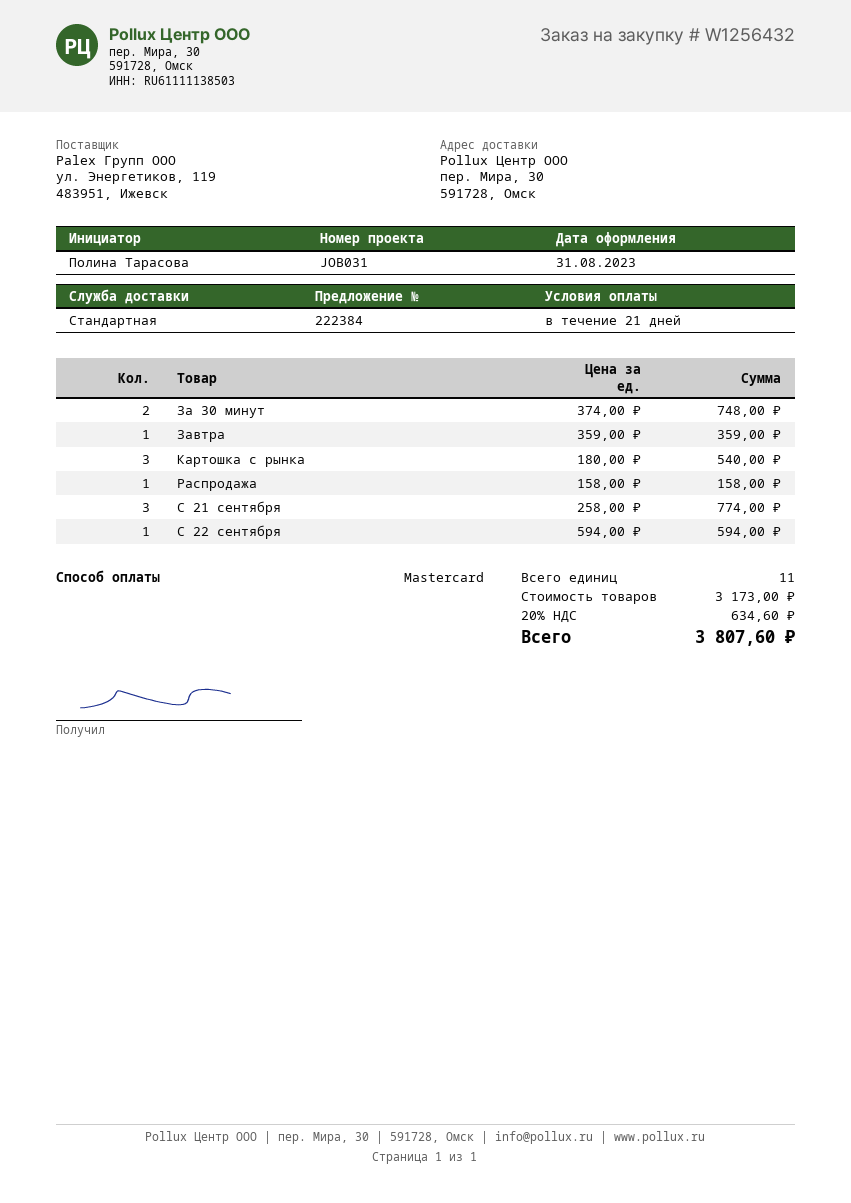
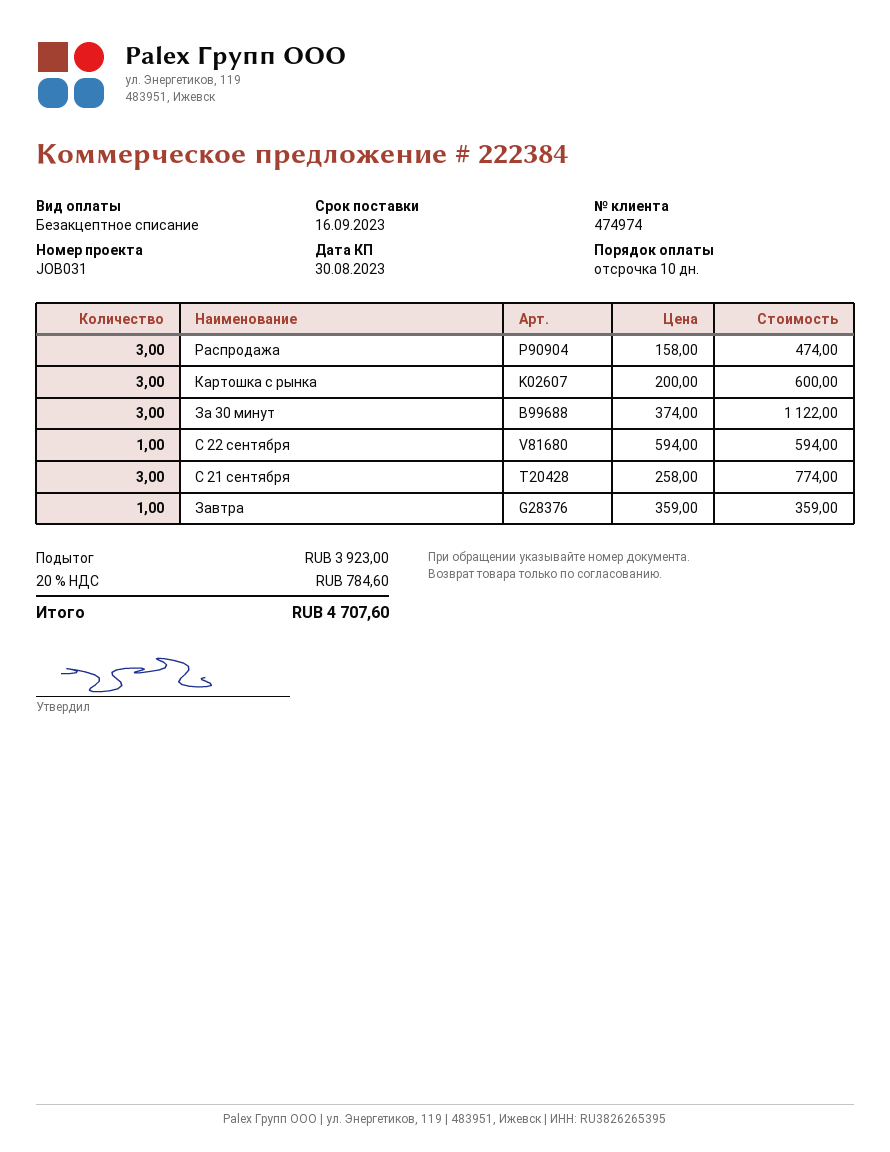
payment terms: 21 days -> 10 days
payment method: Mastercard -> direct debit
За 30 минут: 2 x 374.00 = 748.00 -> 3 x 374.00 = 1122.00
Картошка с рынка: 3 x 180.00 = 540.00 -> 3 x 200.00 = 600.00
Распродажа: 1 x 158.00 = 158.00 -> 3 x 158.00 = 474.00
subtotal: 3173.00 -> 3923.00
tax: 20% = 634.60 -> 20% = 784.60
total: 3807.60 -> 4707.60

